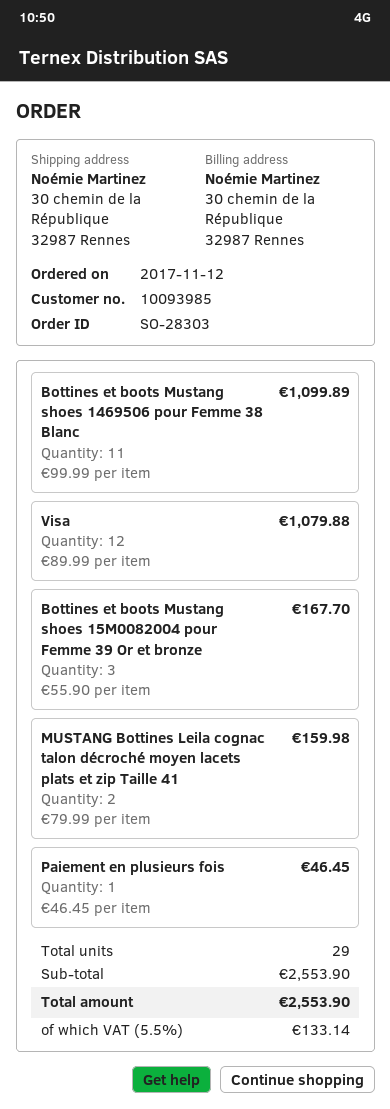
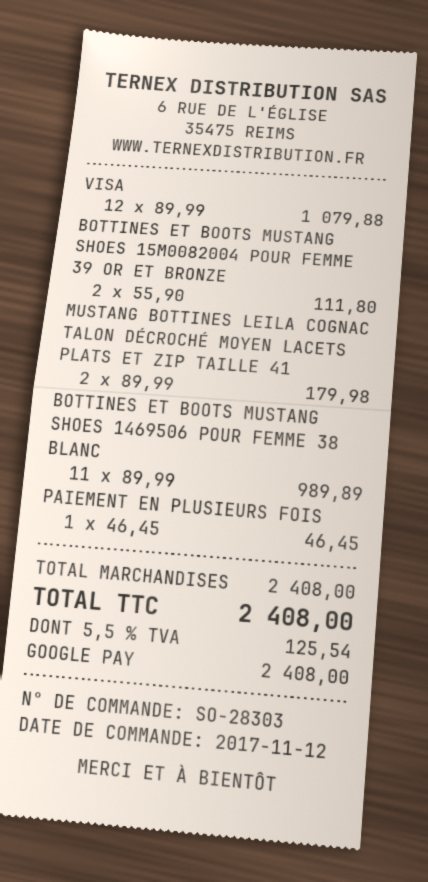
Bottines et boots Mustang shoes 1469506 pour Femme 38 Blanc: 11 x 99.99 = 1099.89 -> 11 x 89.99 = 989.89
Bottines et boots Mustang shoes 15M0082004 pour Femme 39 Or et bronze: 3 x 55.90 = 167.70 -> 2 x 55.90 = 111.80
MUSTANG Bottines Leila cognac talon décroché moyen lacets plats et zip Taille 41: 2 x 79.99 = 159.98 -> 2 x 89.99 = 179.98
subtotal: 2553.90 -> 2408.00
tax: 5.5% = 133.14 -> 5.5% = 125.54
total: 2553.90 -> 2408.00

